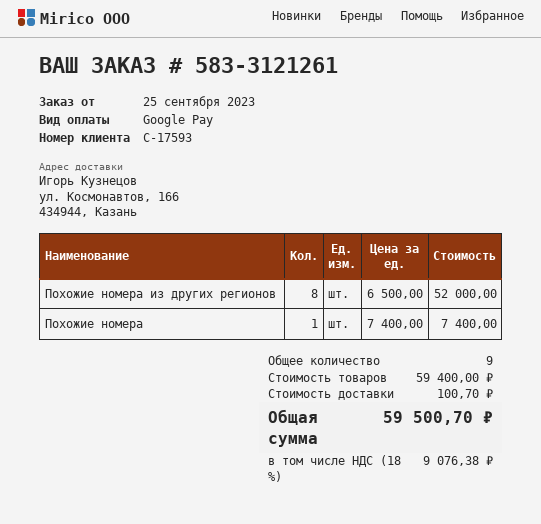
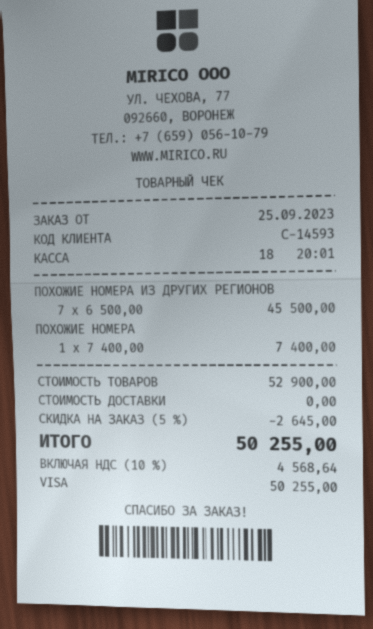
customer number: C-17593 -> C-14593
payment method: Google Pay -> Visa
Похожие номера из других регионов: 8 x 6500.00 = 52000.00 -> 7 x 6500.00 = 45500.00
subtotal: 59400.00 -> 52900.00
discount: none -> 5% = 2645.00
shipping: 100.70 -> 0.00
tax: 18% = 9076.38 -> 10% = 4568.64
total: 59500.70 -> 50255.00

